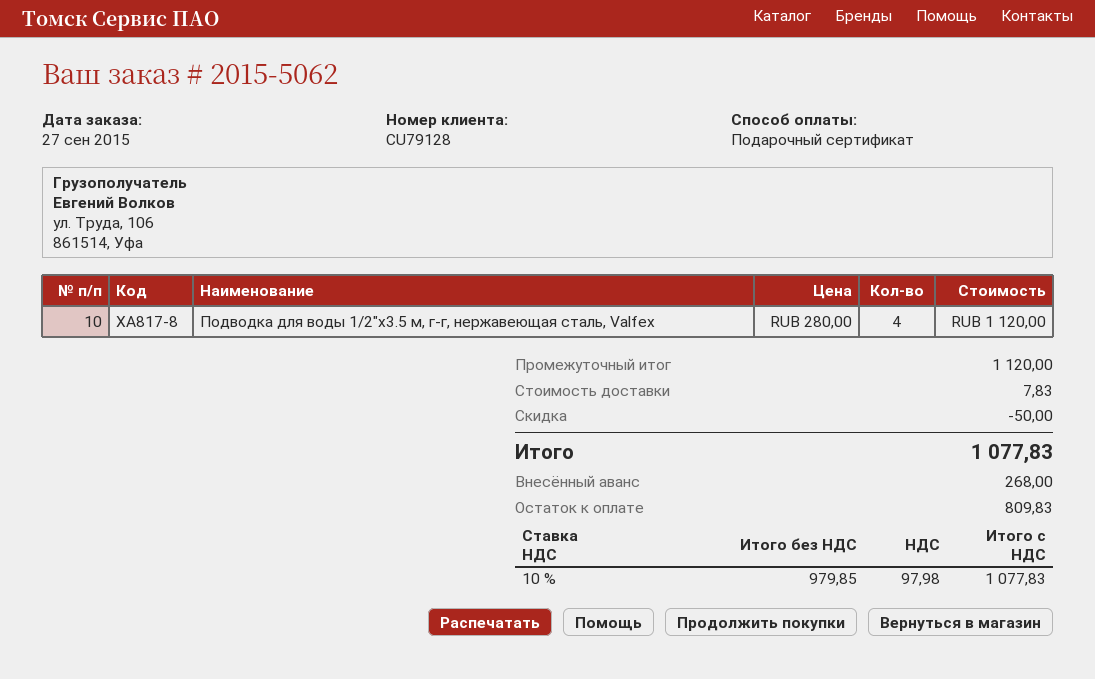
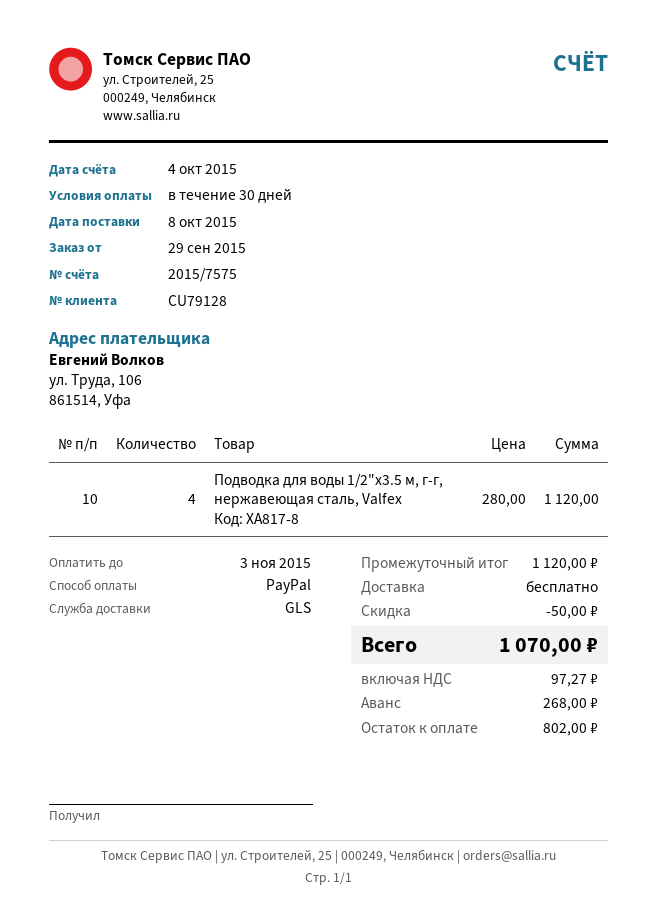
order date: 2015-09-27 -> 2015-09-29
payment method: gift card -> PayPal
shipping: 7.83 -> 0.00
tax: 97.98 -> 97.27
total: 1077.83 -> 1070.00
balance: 809.83 -> 802.00

